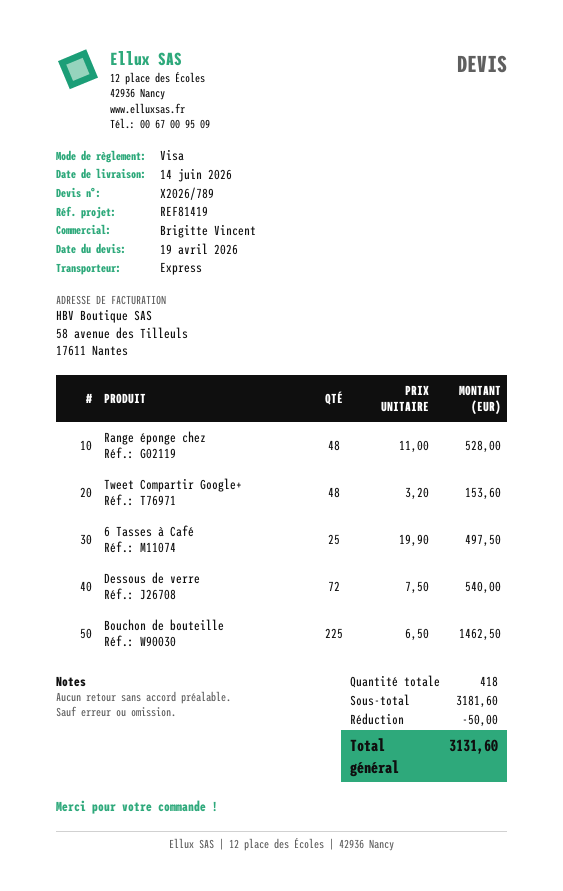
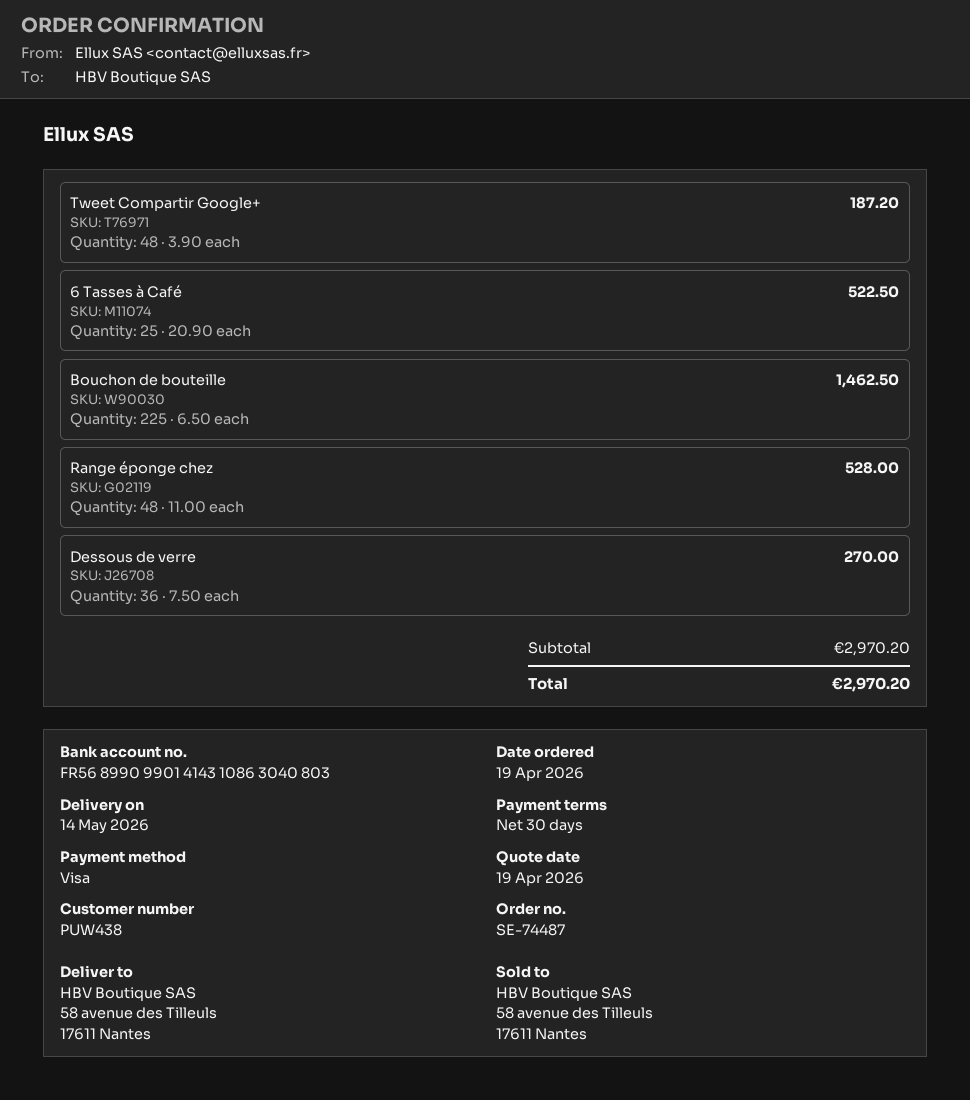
delivery date: 2026-06-14 -> 2026-05-14
Tweet Compartir Google+: 48 x 3.20 = 153.60 -> 48 x 3.90 = 187.20
6 Tasses à Café: 25 x 19.90 = 497.50 -> 25 x 20.90 = 522.50
Dessous de verre: 72 x 7.50 = 540.00 -> 36 x 7.50 = 270.00
subtotal: 3181.60 -> 2970.20
discount: 50.00 -> none
total: 3131.60 -> 2970.20

